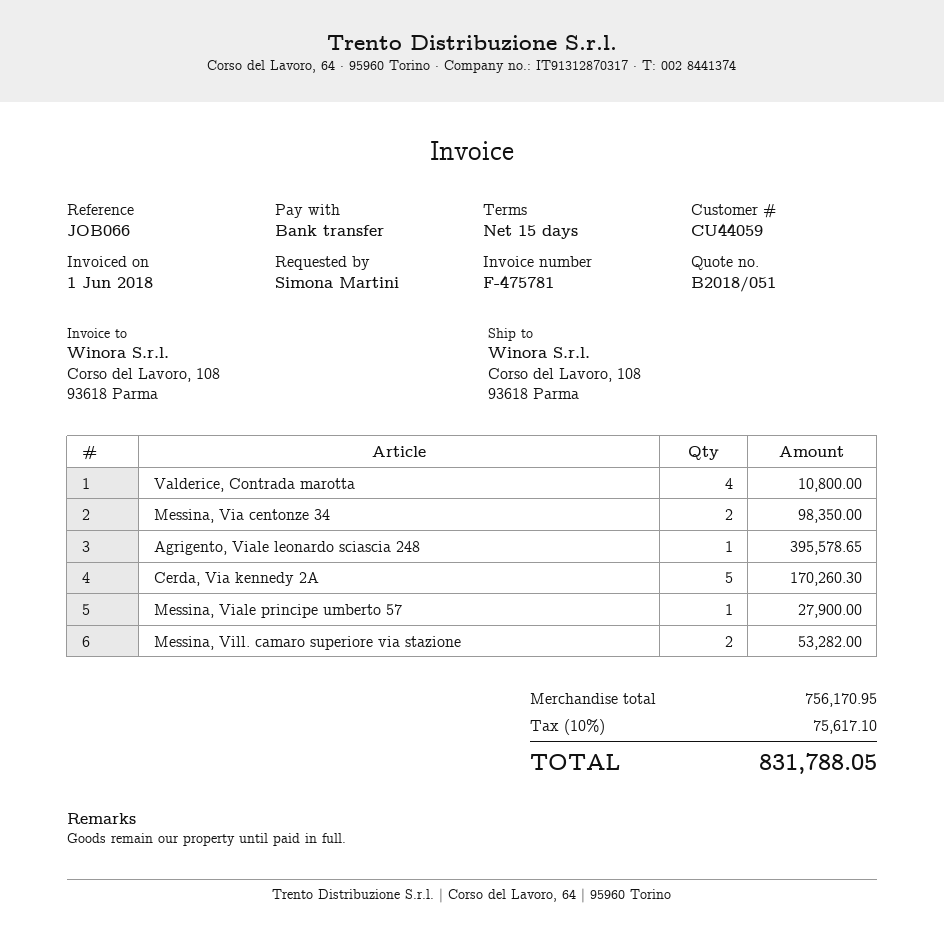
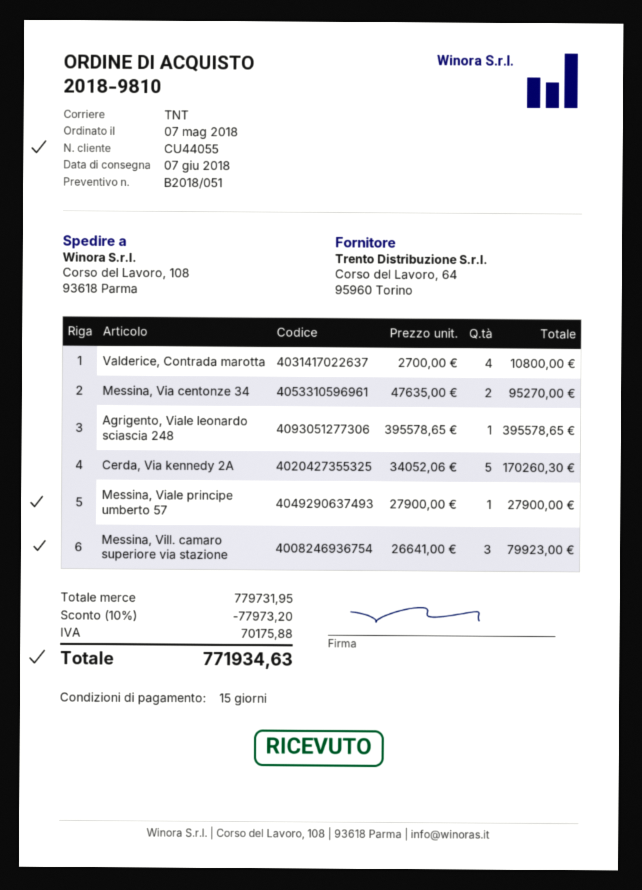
customer number: CU44059 -> CU44055
Messina, Via centonze 34: 2 for 98350.00 -> 2 for 95270.00
Messina, Vill. camaro superiore via stazione: 2 for 53282.00 -> 3 for 79923.00
subtotal: 756170.95 -> 779731.95
discount: none -> 10% = 77973.20
tax: 75617.10 -> 70175.88
total: 831788.05 -> 771934.63

